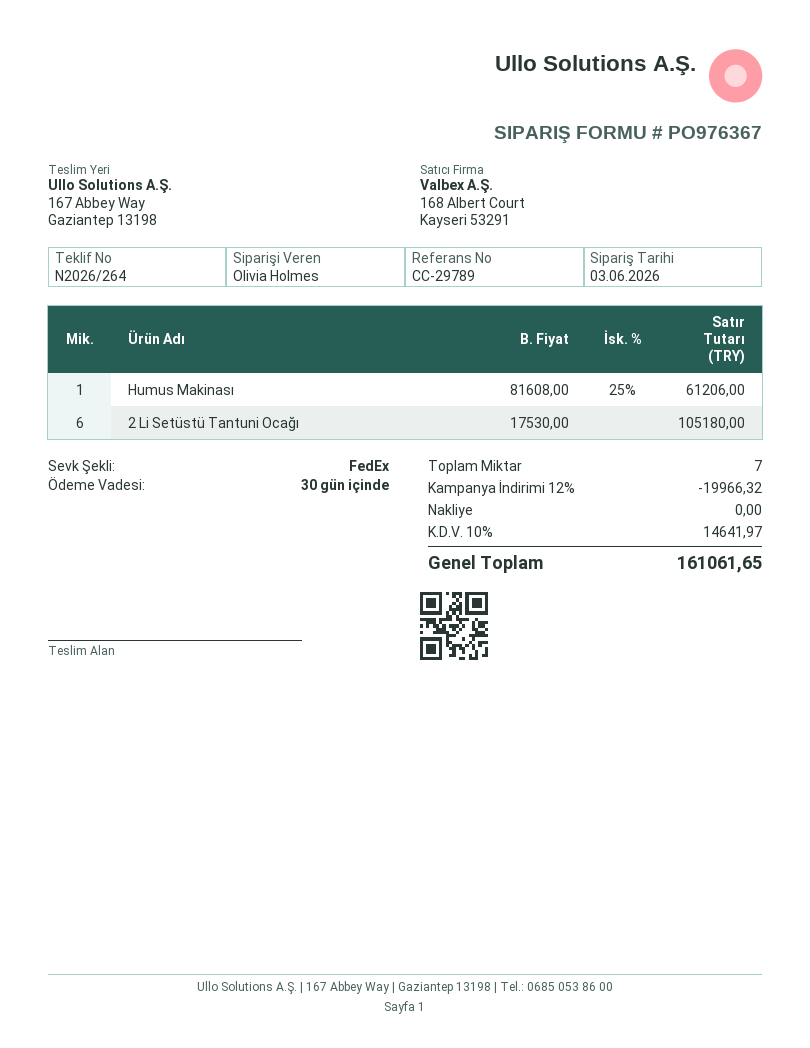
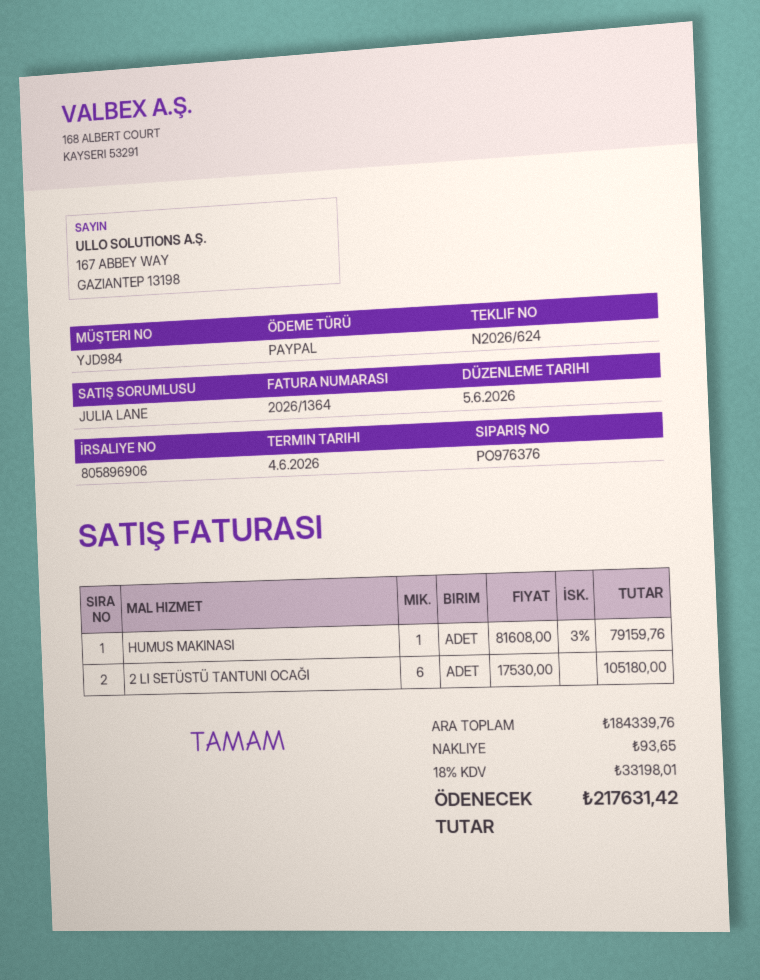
quote number: N2026/264 -> N2026/624
order number: PO976367 -> PO976376
Humus Makinası: 1 x 81608.00 - 25% = 61206.00 -> 1 x 81608.00 - 3% = 79159.76
discount: 12% = 19966.32 -> none
shipping: 0.00 -> 93.65
tax: 10% = 14641.97 -> 18% = 33198.01
total: 161061.65 -> 217631.42

